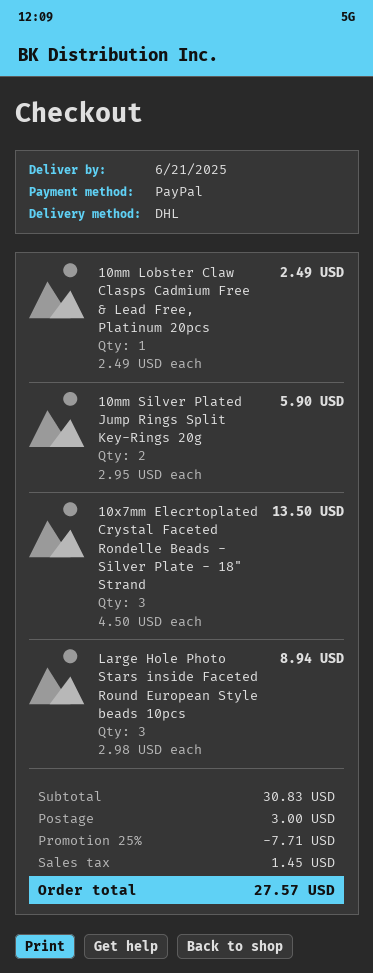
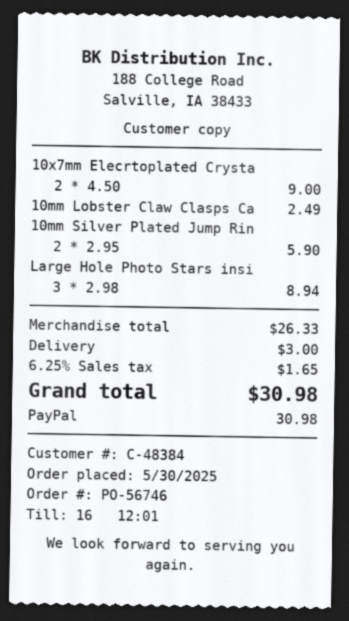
10x7mm Elecrtoplated Crystal Faceted Rondelle Beads - Silver Plate - 18" Strand: 3 x 4.50 = 13.50 -> 2 x 4.50 = 9.00
subtotal: 30.83 -> 26.33
discount: 25% = 7.71 -> none
tax: 1.45 -> 1.65
total: 27.57 -> 30.98

